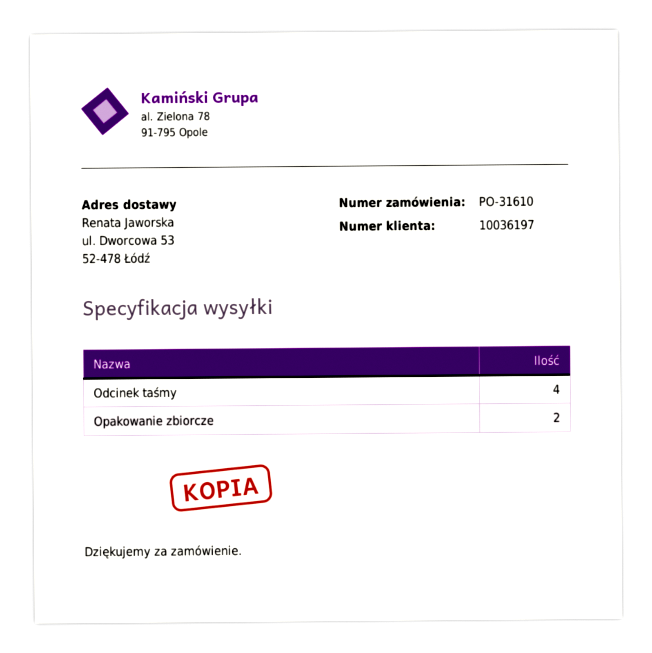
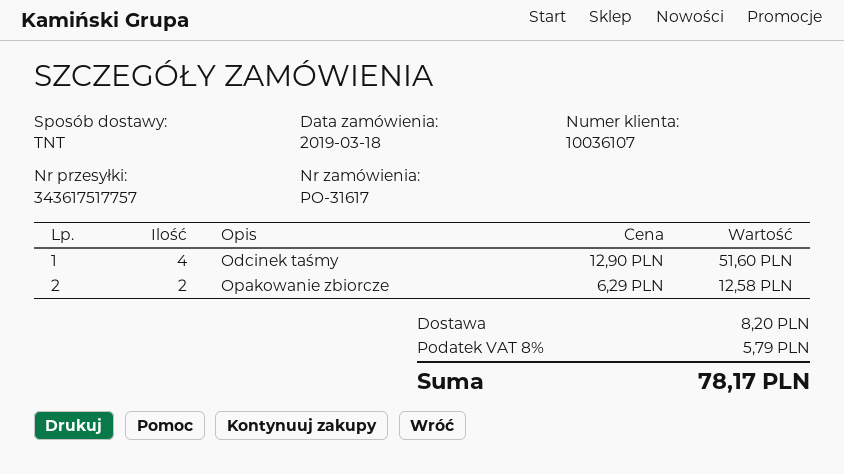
order number: PO-31610 -> PO-31617
customer number: 10036197 -> 10036107

